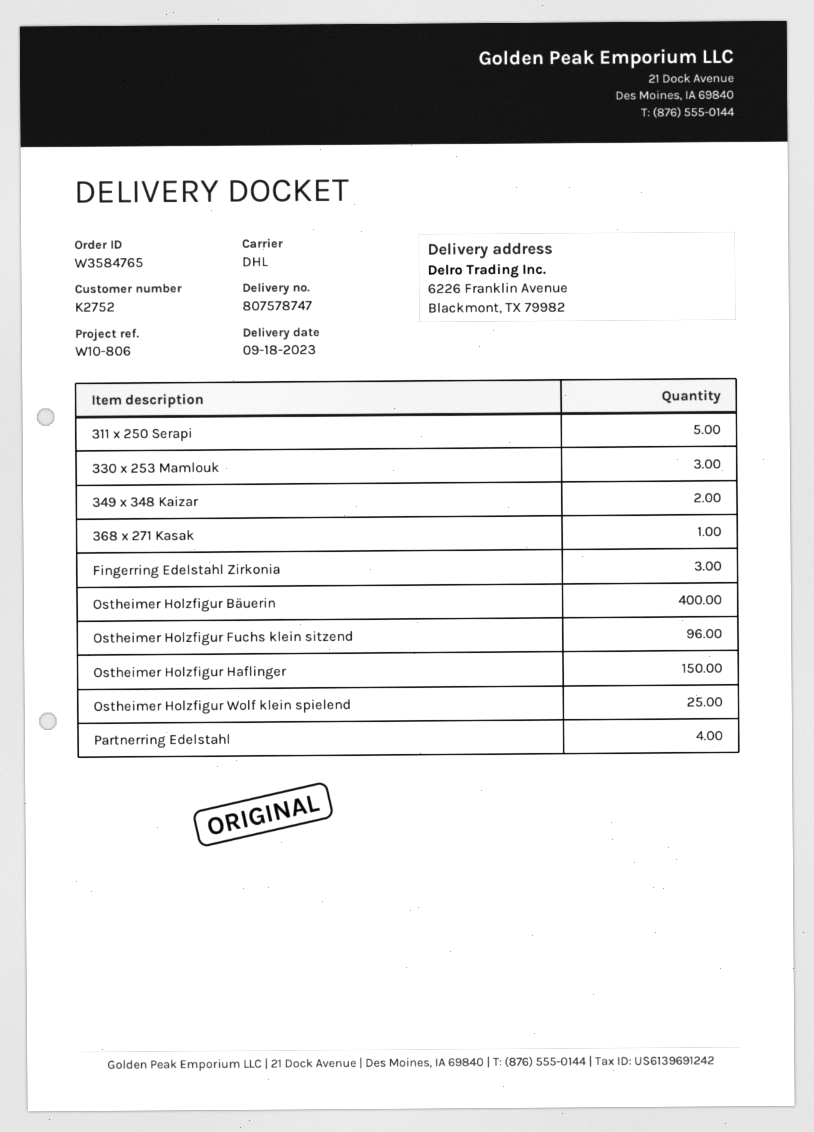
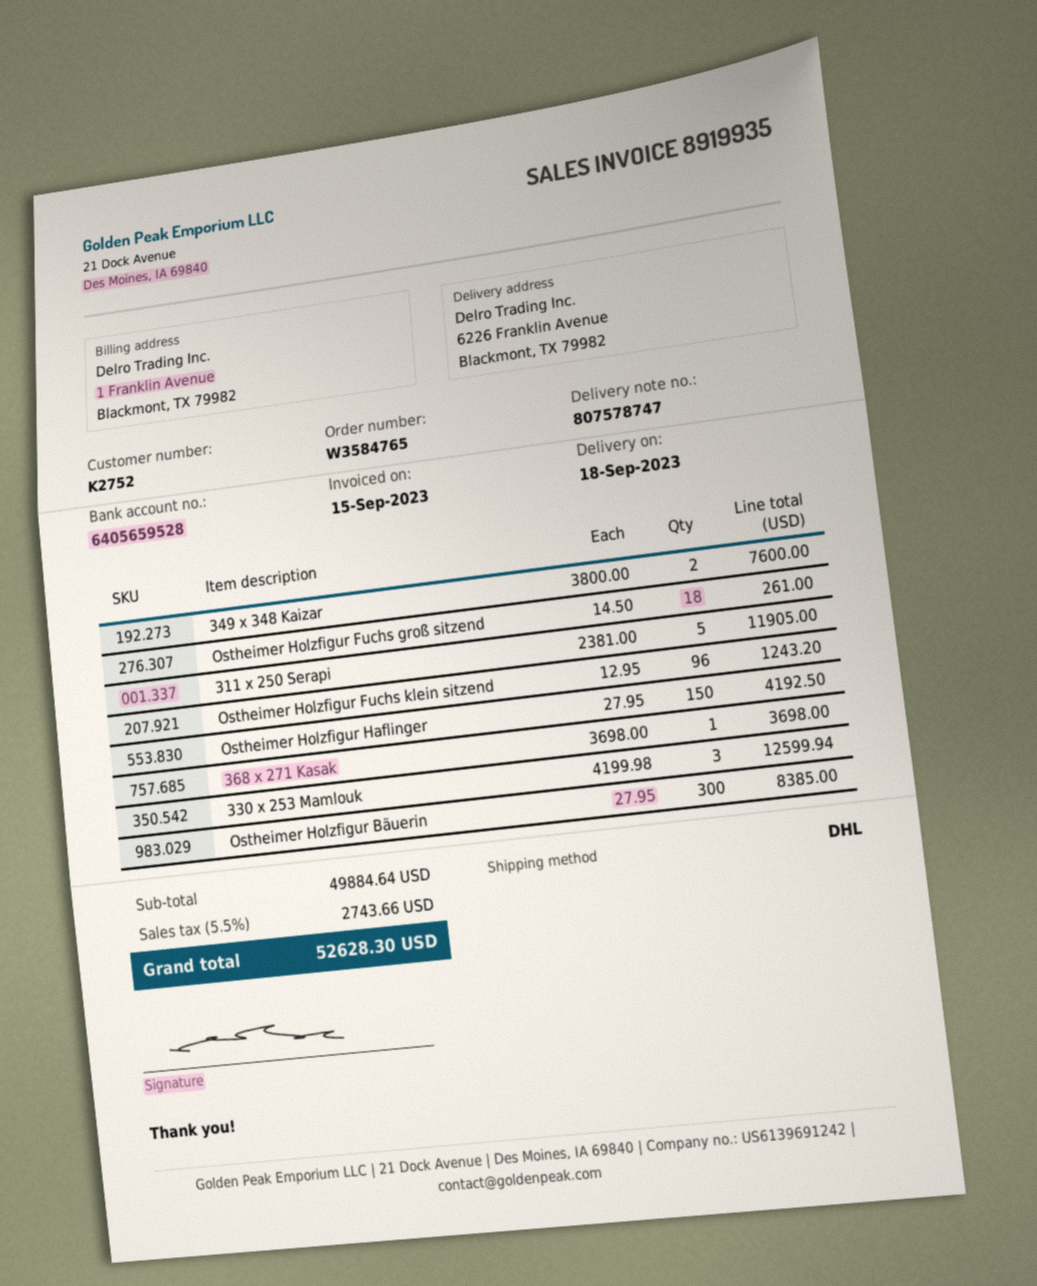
Fingerring Edelstahl Zirkonia: 3 -> none
Ostheimer Holzfigur Bäuerin: 400 -> 300
Ostheimer Holzfigur Wolf klein spielend: 25 -> none
Partnerring Edelstahl: 4 -> none
Ostheimer Holzfigur Fuchs groß sitzend: none -> 18

